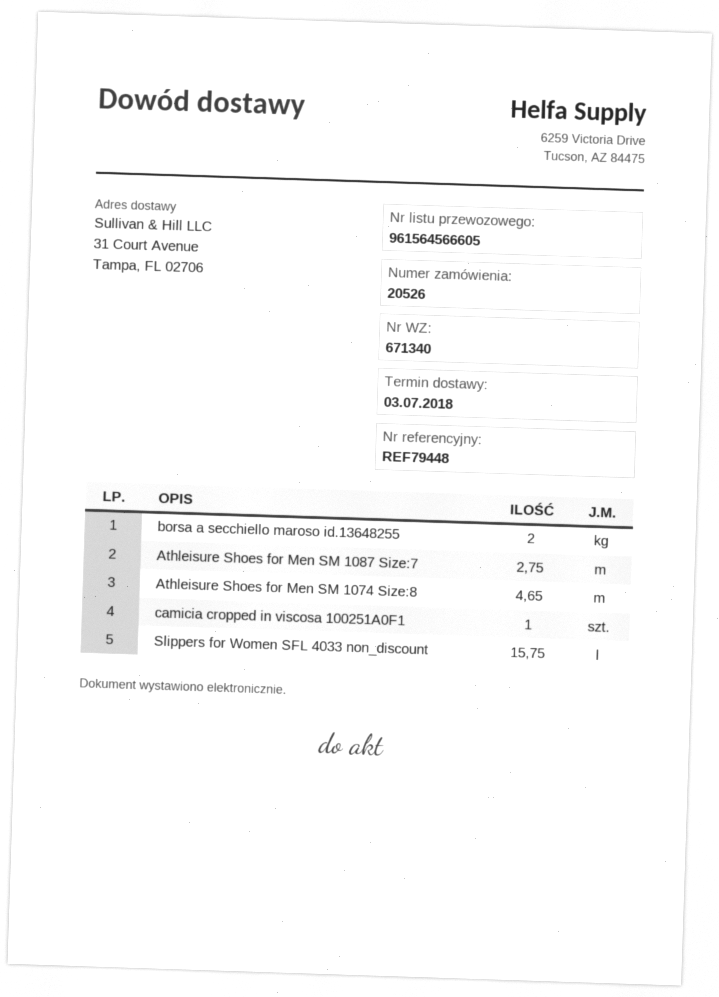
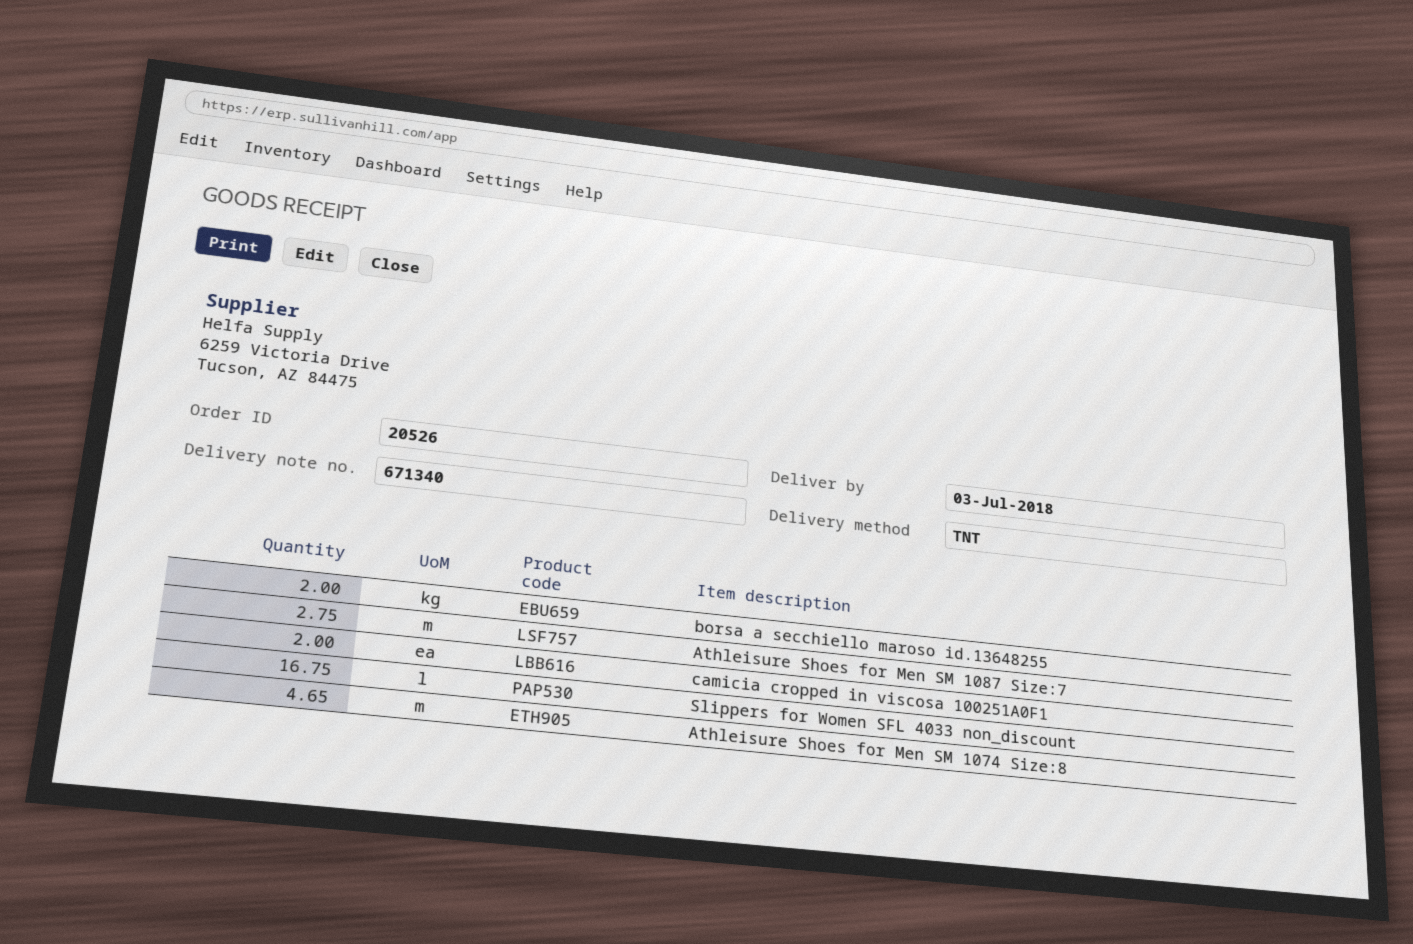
camicia cropped in viscosa 100251A0F1: 1 -> 2
Slippers for Women SFL 4033 non_discount: 15.75 -> 16.75

